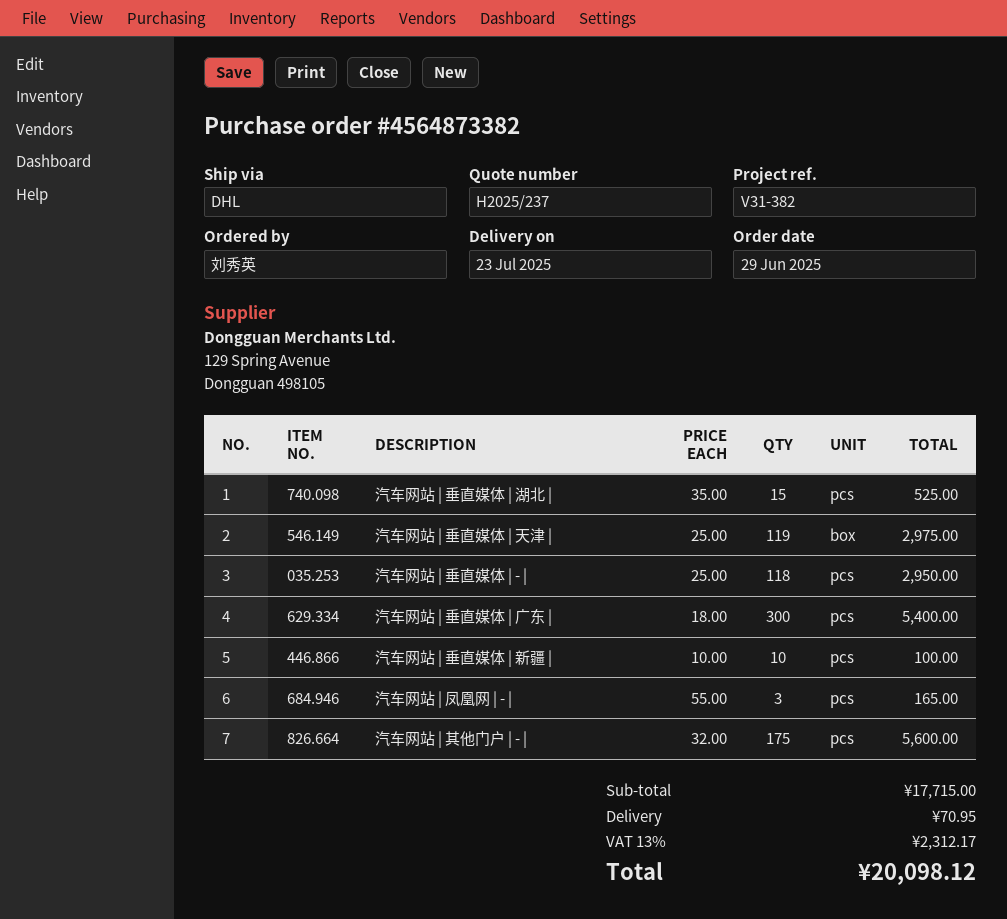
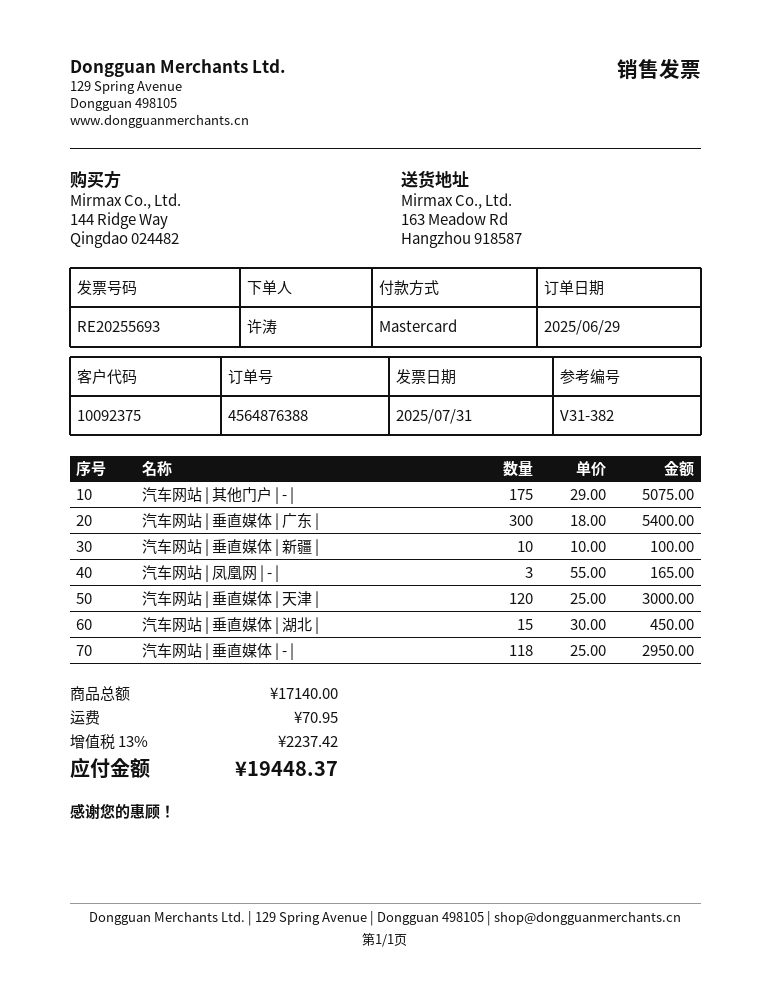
order number: 4564873382 -> 4564876388
ordered by: 刘秀英 -> 许涛
汽车网站 | 垂直媒体 | 湖北 |: 15 x 35.00 = 525.00 -> 15 x 30.00 = 450.00
汽车网站 | 垂直媒体 | 天津 |: 119 x 25.00 = 2975.00 -> 120 x 25.00 = 3000.00
汽车网站 | 其他门户 | - |: 175 x 32.00 = 5600.00 -> 175 x 29.00 = 5075.00
subtotal: 17715.00 -> 17140.00
tax: 13% = 2312.17 -> 13% = 2237.42
total: 20098.12 -> 19448.37

